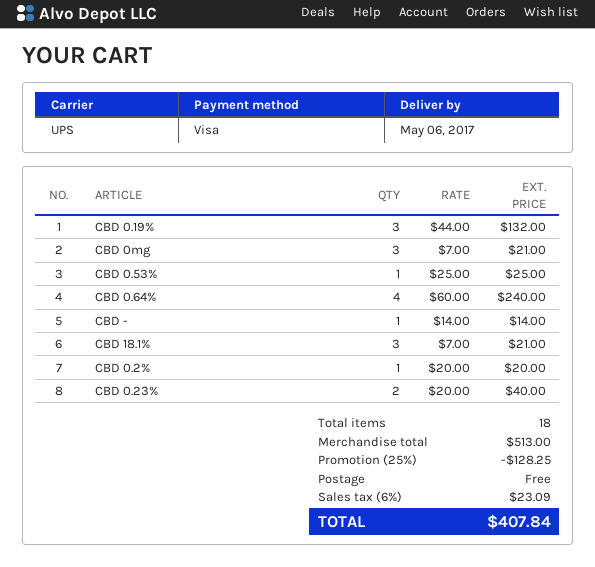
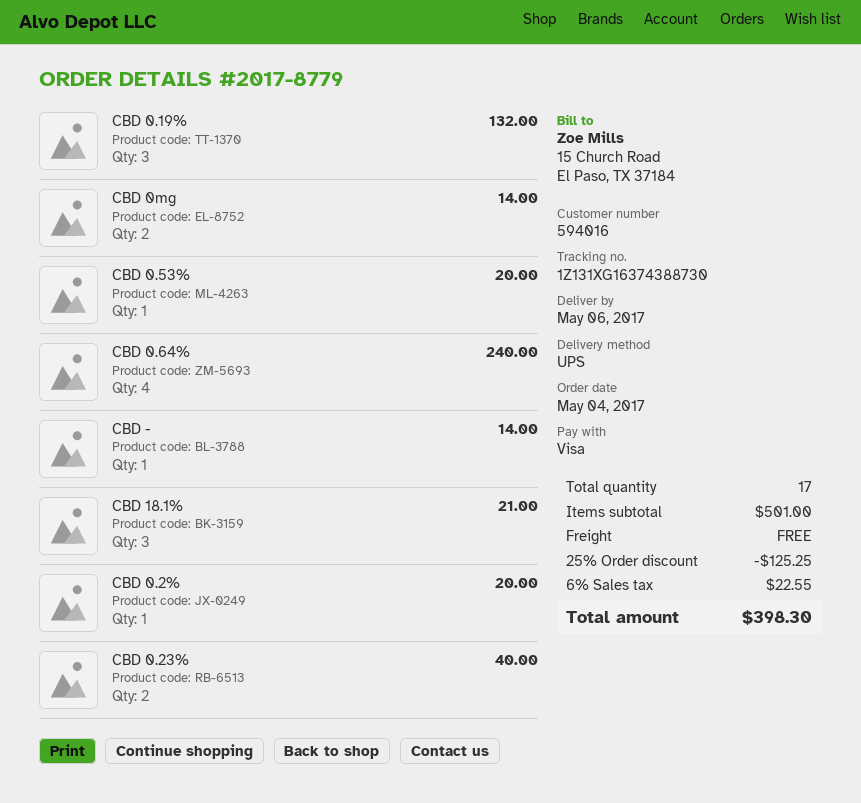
CBD 0mg: 3 for 21.00 -> 2 for 14.00
CBD 0.53%: 1 for 25.00 -> 1 for 20.00
total quantity: 18 -> 17
subtotal: 513.00 -> 501.00
discount: 25% = 128.25 -> 25% = 125.25
tax: 6% = 23.09 -> 6% = 22.55
total: 407.84 -> 398.30

